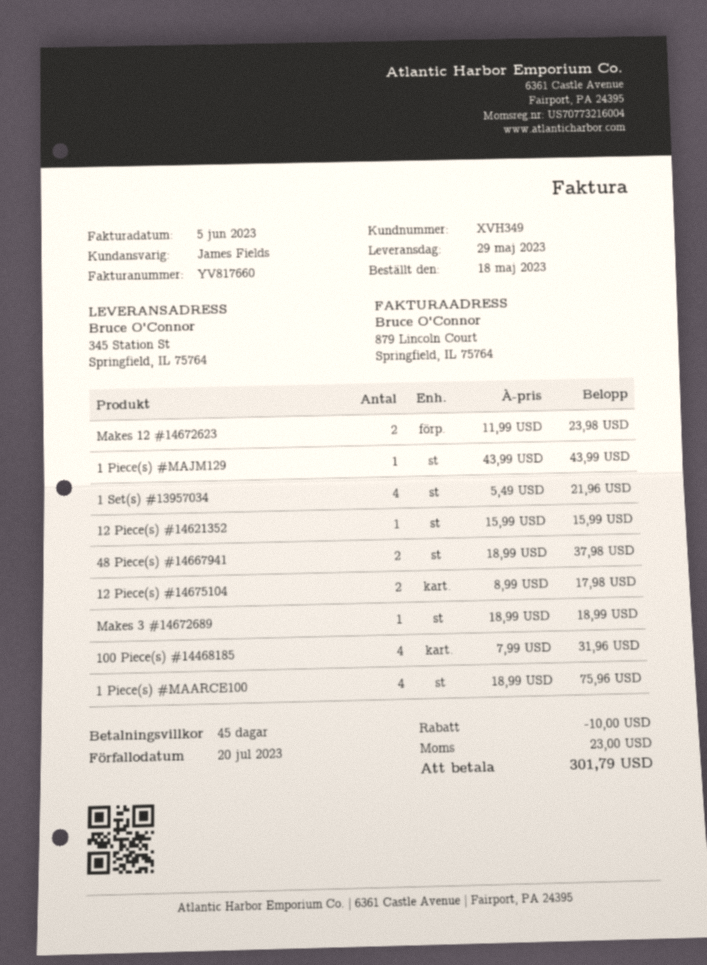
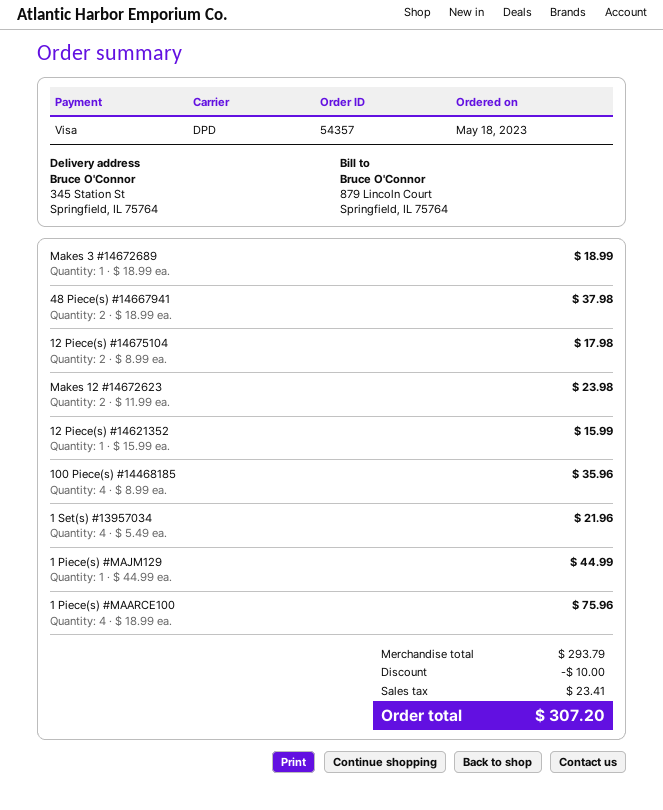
1 Piece(s) #MAJM129: 1 x 43.99 = 43.99 -> 1 x 44.99 = 44.99
100 Piece(s) #14468185: 4 x 7.99 = 31.96 -> 4 x 8.99 = 35.96
tax: 23.00 -> 23.41
total: 301.79 -> 307.20

